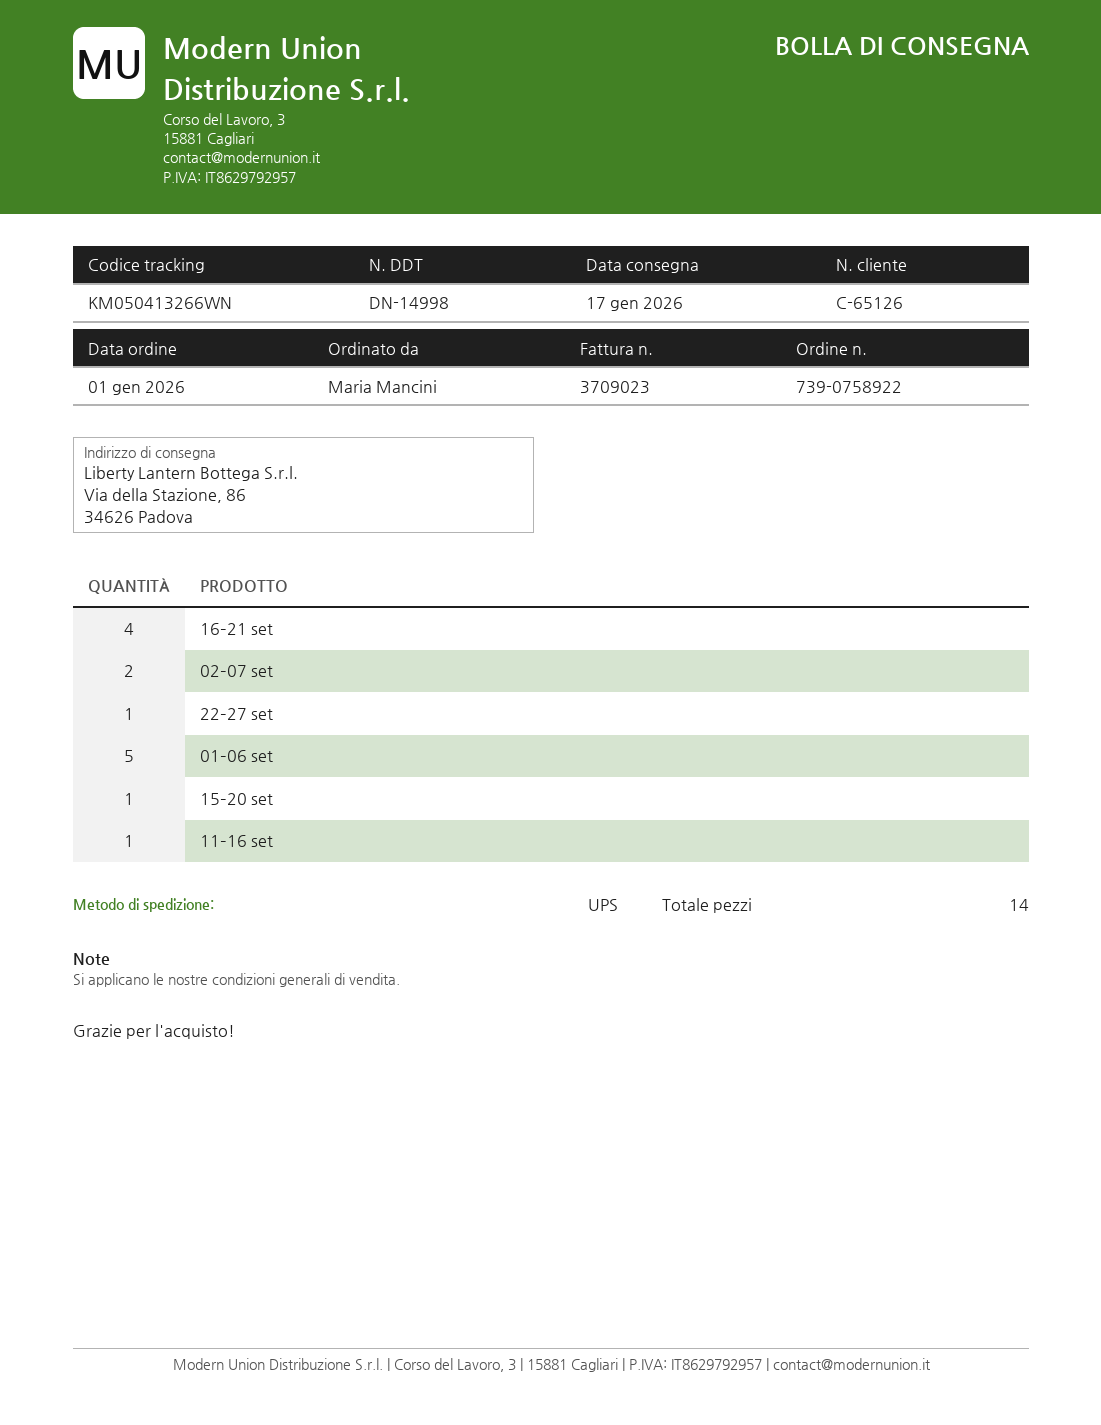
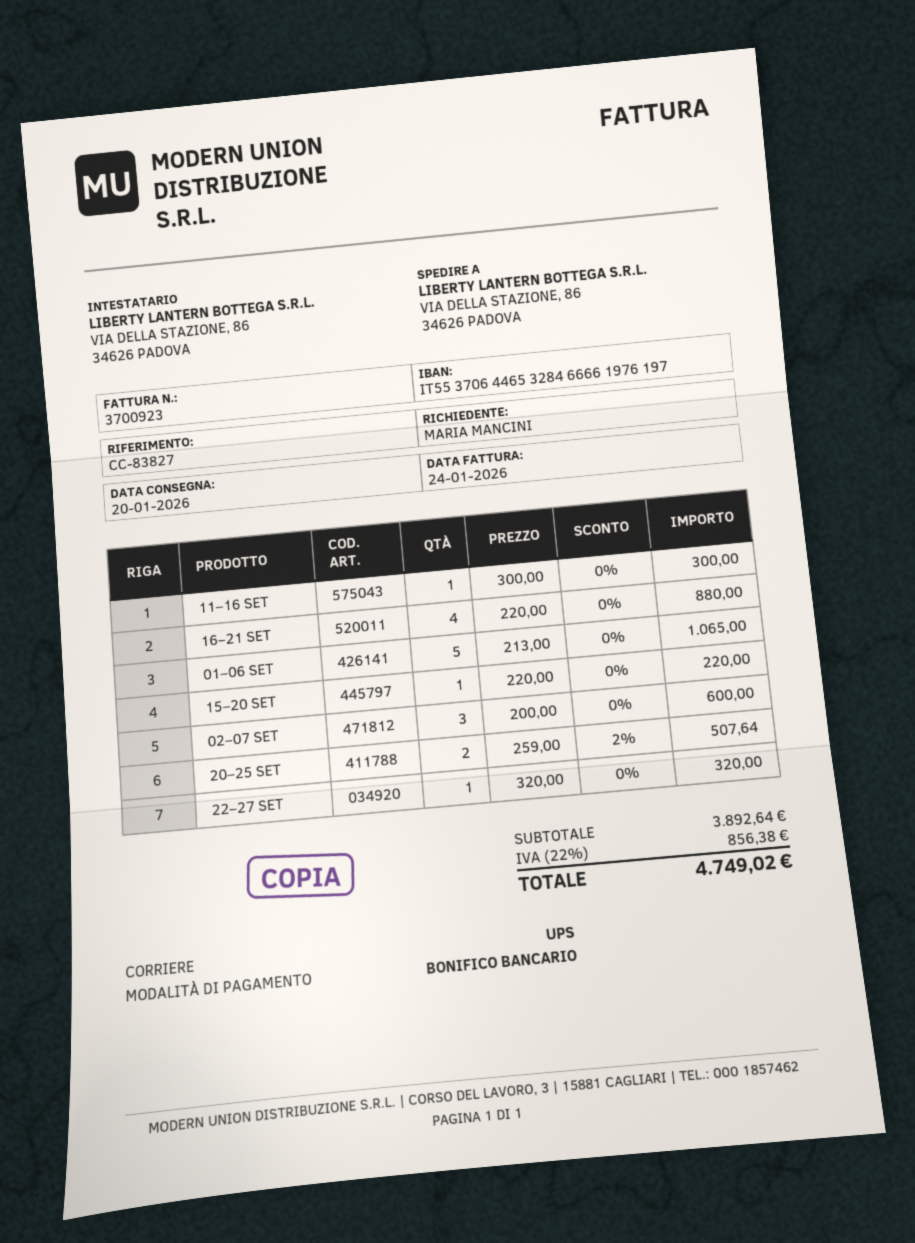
delivery date: 2026-01-17 -> 2026-01-20
invoice number: 3709023 -> 3700923
02–07 set: 2 -> 3
20–25 SET: none -> 2

